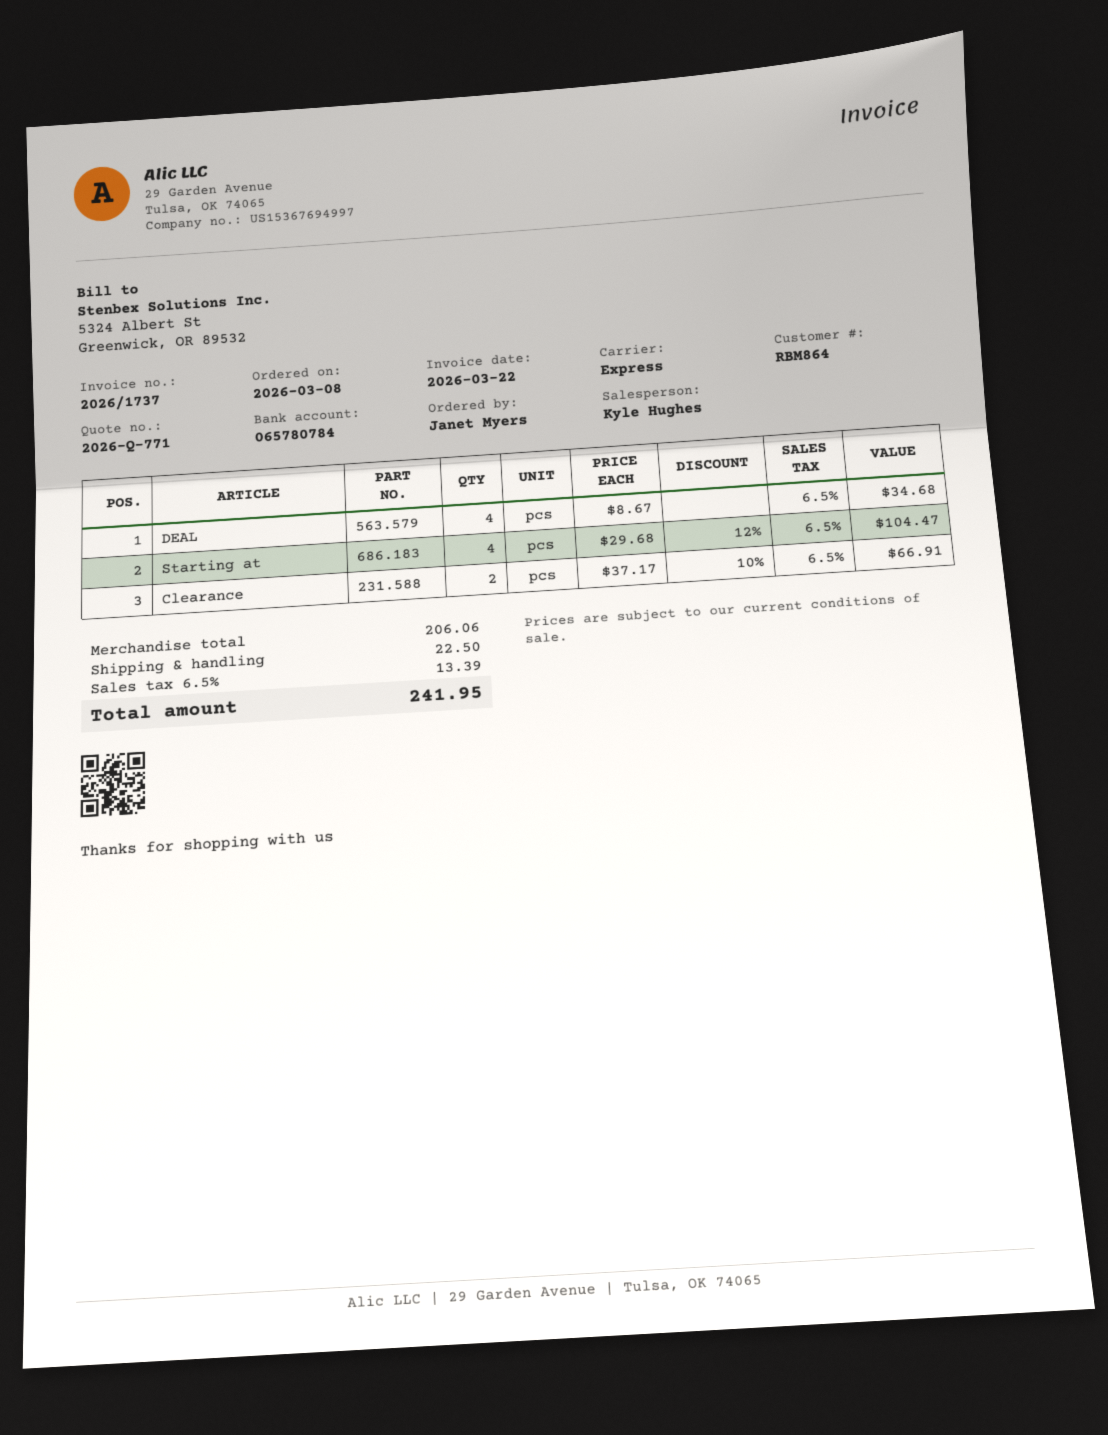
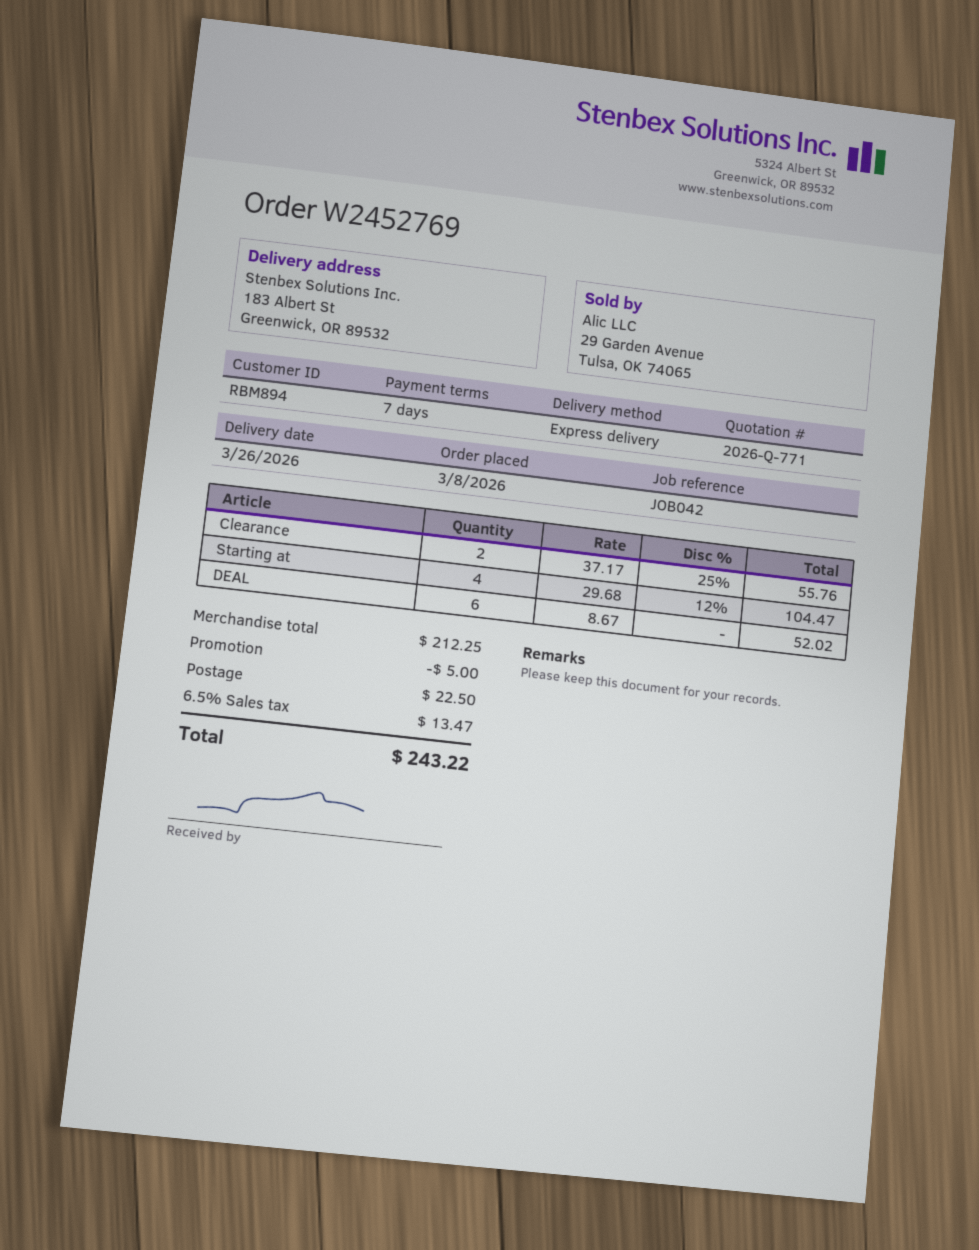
customer number: RBM864 -> RBM894
DEAL: 4 x 8.67 = 34.68 -> 6 x 8.67 = 52.02
Clearance: 2 x 37.17 - 10% = 66.91 -> 2 x 37.17 - 25% = 55.76
subtotal: 206.06 -> 212.25
discount: none -> 5.00
tax: 6.5% = 13.39 -> 6.5% = 13.47
total: 241.95 -> 243.22

